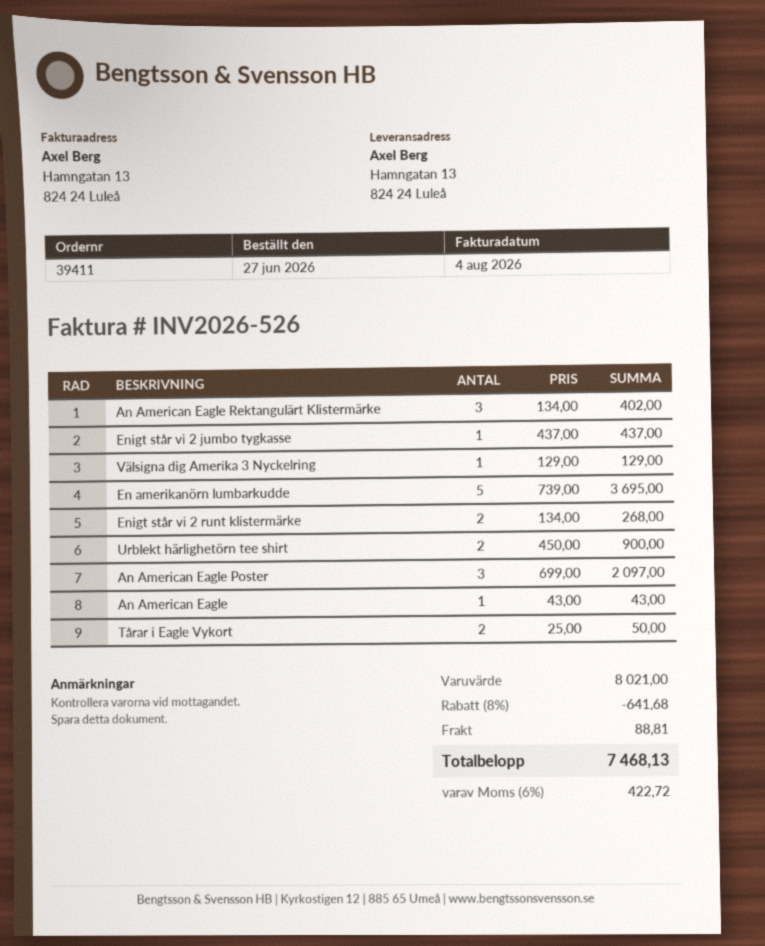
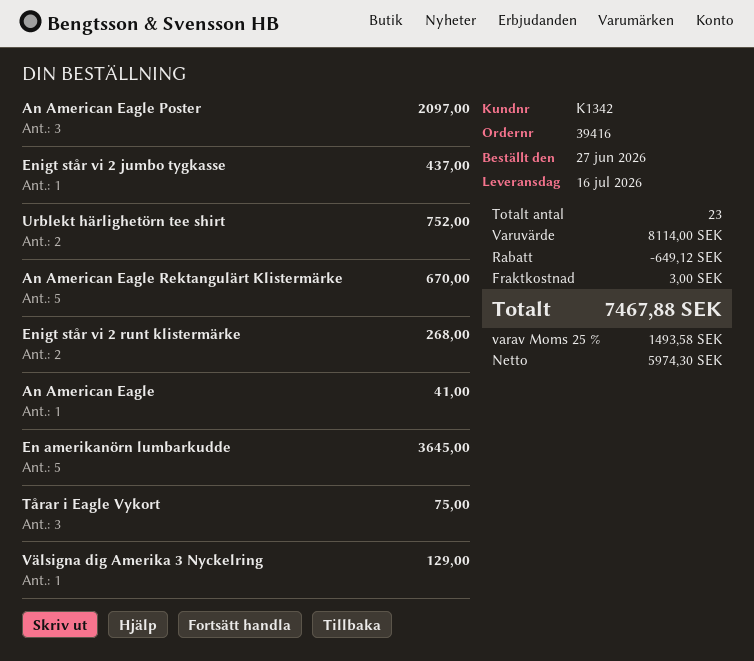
order number: 39411 -> 39416
An American Eagle Rektangulärt Klistermärke: 3 for 402.00 -> 5 for 670.00
En amerikanörn lumbarkudde: 5 for 3695.00 -> 5 for 3645.00
Urblekt härlighetörn tee shirt: 2 for 900.00 -> 2 for 752.00
An American Eagle: 1 for 43.00 -> 1 for 41.00
Tårar i Eagle Vykort: 2 for 50.00 -> 3 for 75.00
subtotal: 8021.00 -> 8114.00
discount: 641.68 -> 649.12
shipping: 88.81 -> 3.00
tax: 6% = 422.72 -> 25% = 1493.58
total: 7468.13 -> 7467.88

